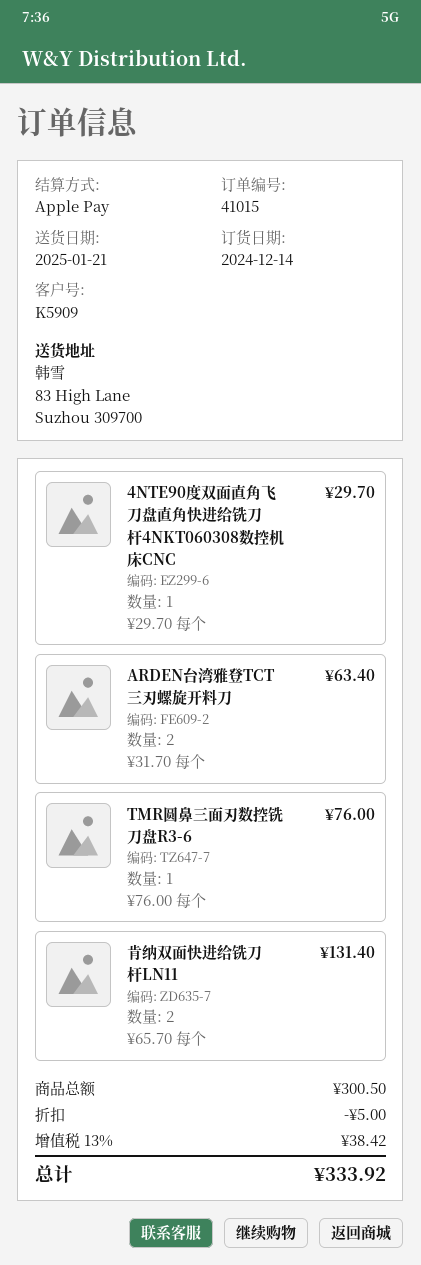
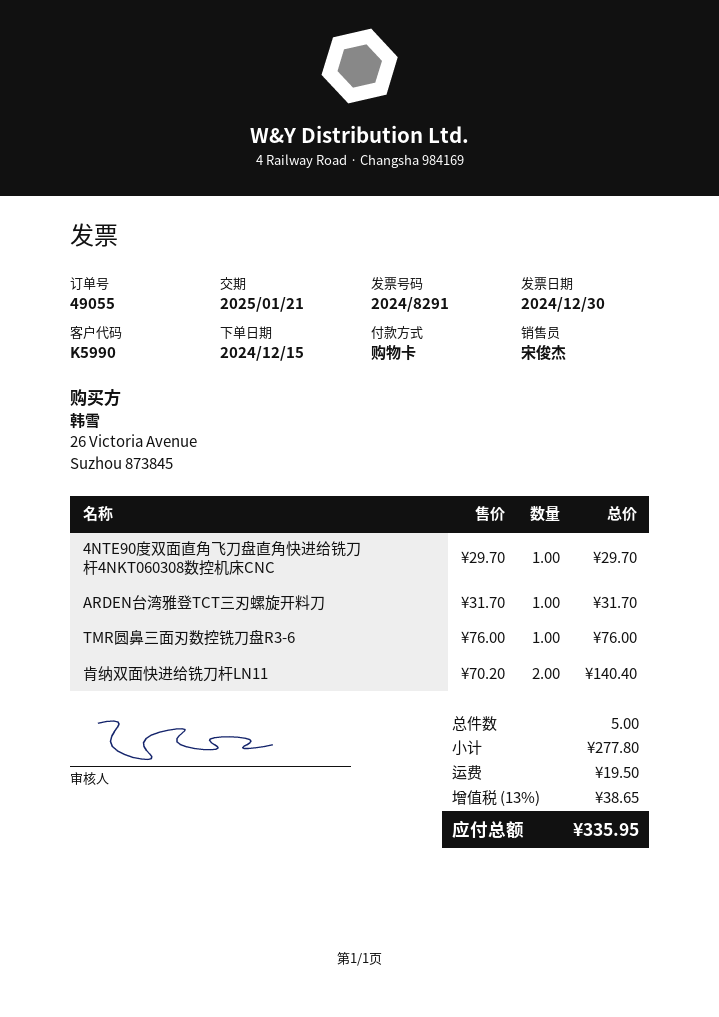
order number: 41015 -> 49055
order date: 2024-12-14 -> 2024-12-15
customer number: K5909 -> K5990
payment method: Apple Pay -> gift card
ARDEN台湾雅登TCT三刃螺旋开料刀: 2 x 31.70 = 63.40 -> 1 x 31.70 = 31.70
肯纳双面快进给铣刀杆LN11: 2 x 65.70 = 131.40 -> 2 x 70.20 = 140.40
subtotal: 300.50 -> 277.80
discount: 5.00 -> none
shipping: none -> 19.50
tax: 13% = 38.42 -> 13% = 38.65
total: 333.92 -> 335.95

